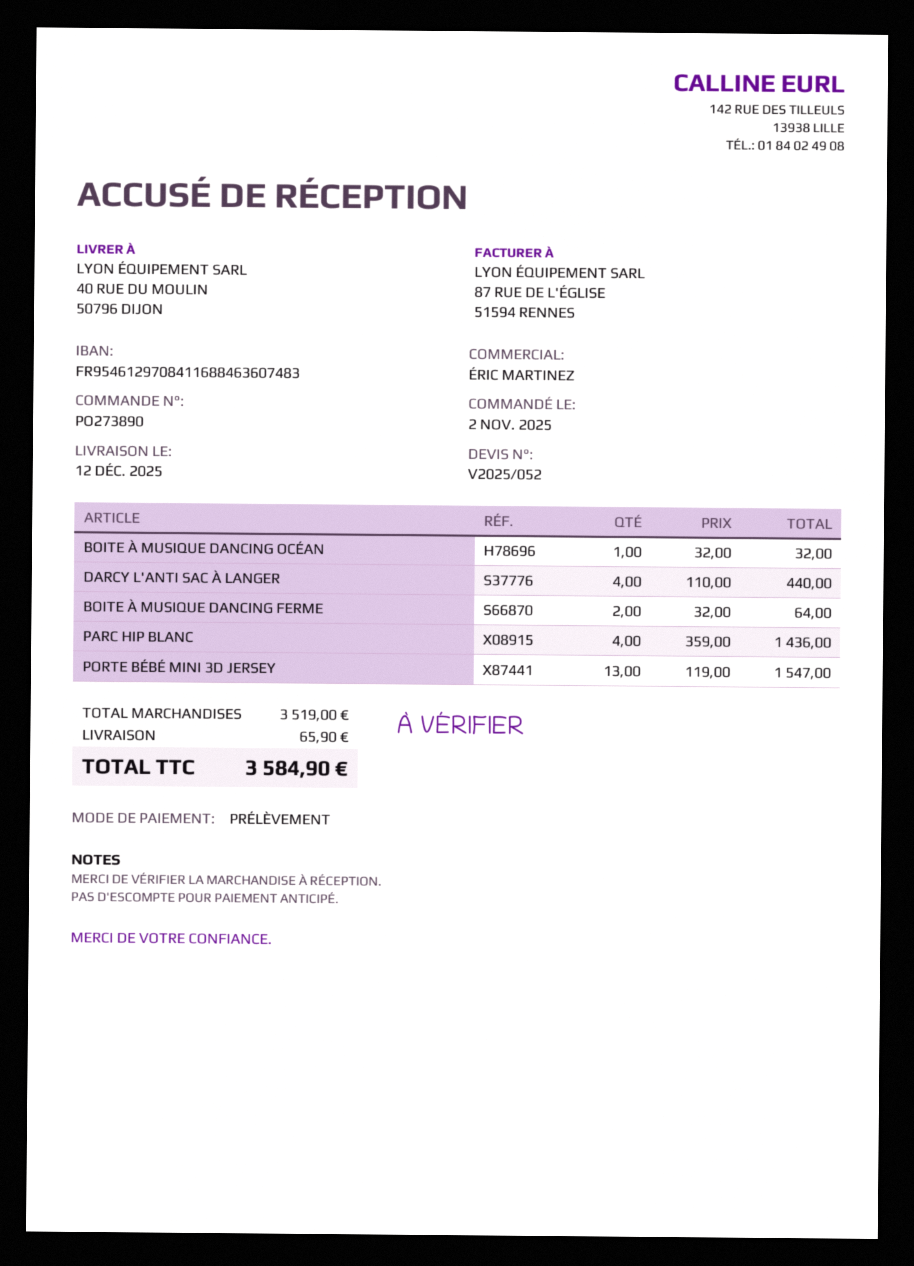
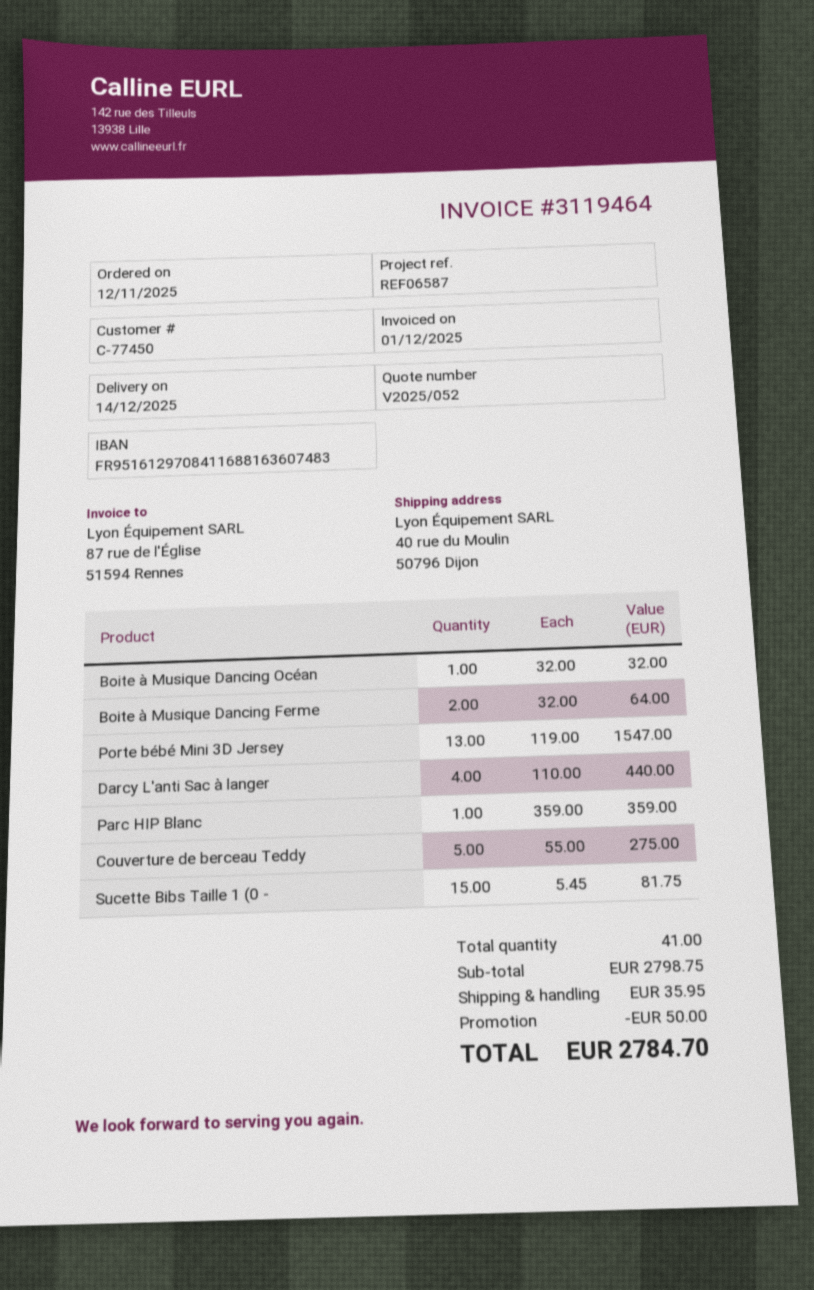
order date: 2025-11-02 -> 2025-11-12
delivery date: 2025-12-12 -> 2025-12-14
bank account: FR9546129708411688463607483 -> FR9516129708411688163607483
PARC HIP BLANC: 4 x 359.00 = 1436.00 -> 1 x 359.00 = 359.00
Couverture de berceau Teddy: none -> 5 x 55.00 = 275.00
Sucette Bibs Taille 1 (0 -: none -> 15 x 5.45 = 81.75
subtotal: 3519.00 -> 2798.75
discount: none -> 50.00
shipping: 65.90 -> 35.95
total: 3584.90 -> 2784.70

